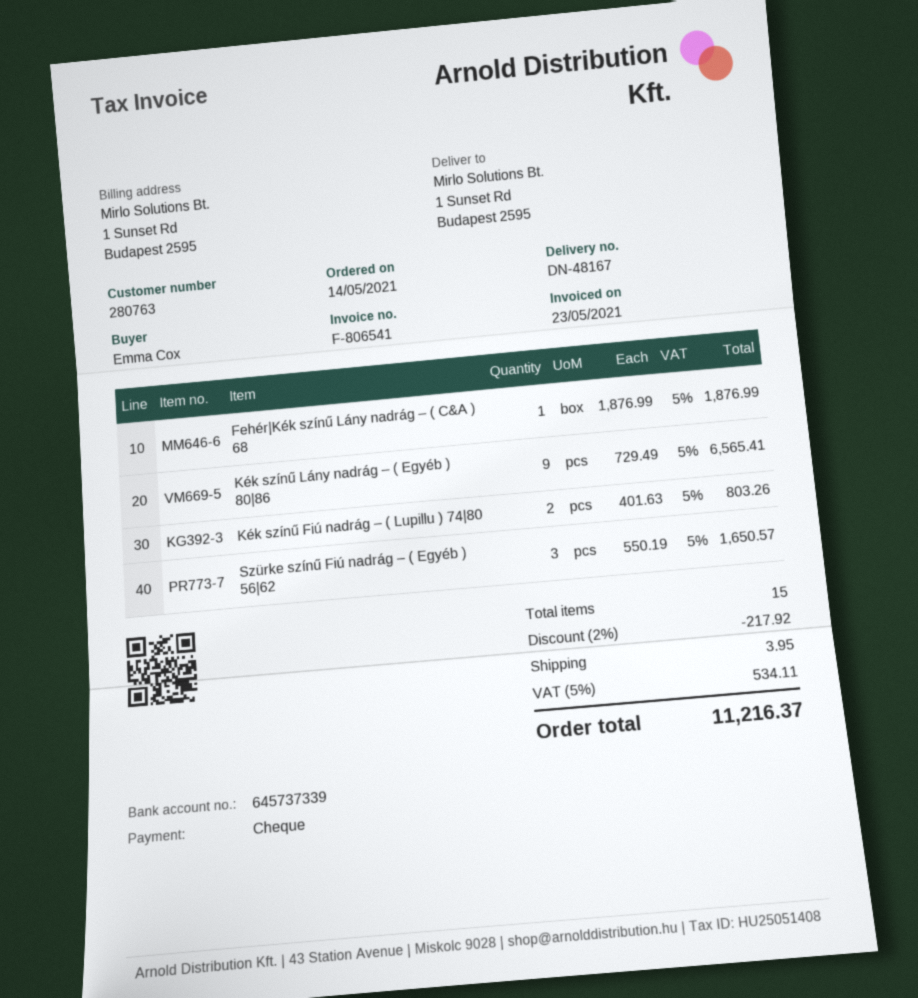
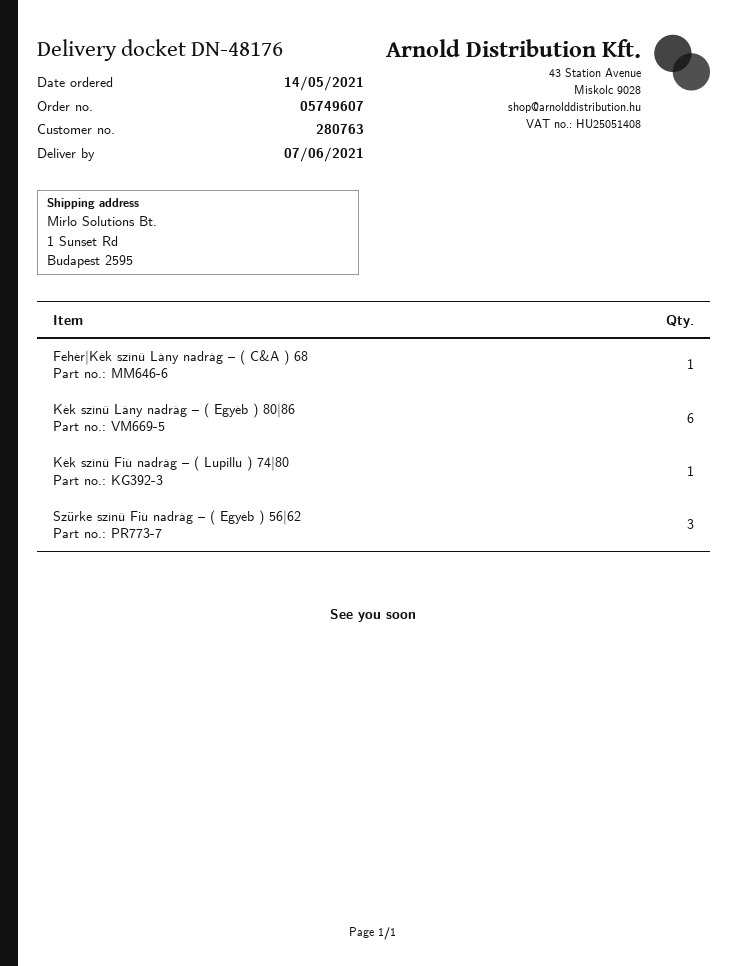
delivery note number: DN-48167 -> DN-48176
Kék színű Lány nadrág – ( Egyéb ) 80|86: 9 -> 6
Kék színű Fiú nadrág – ( Lupillu ) 74|80: 2 -> 1

